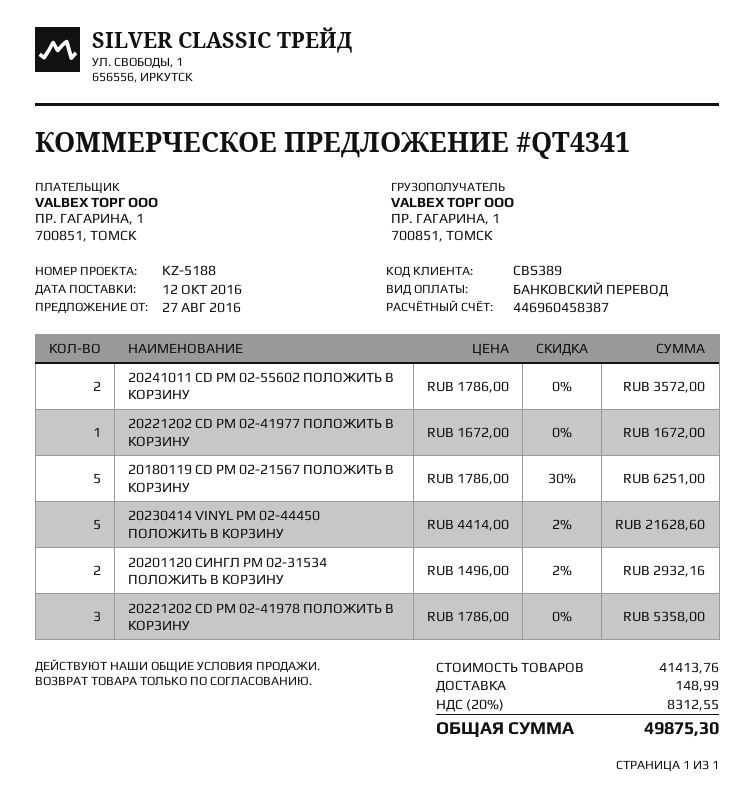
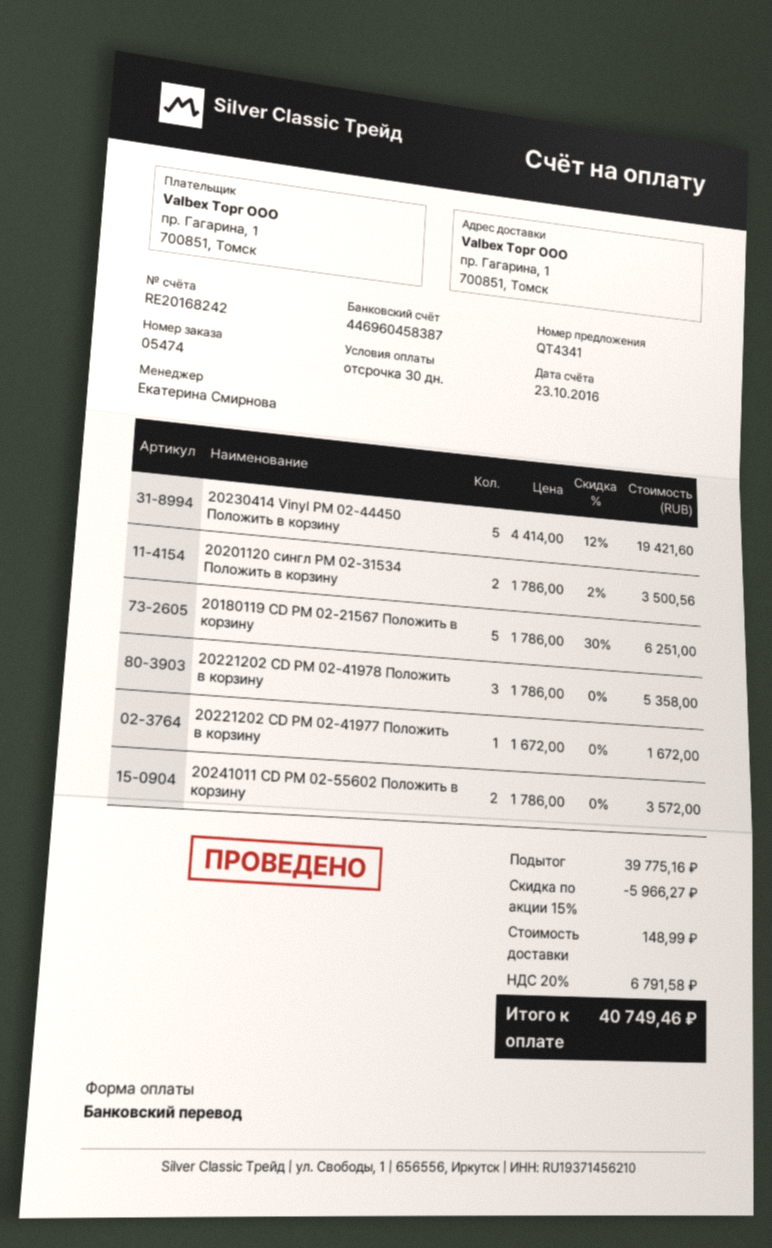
20230414 VINYL PM 02-44450 ПОЛОЖИТЬ В КОРЗИНУ: 5 x 4414.00 - 2% = 21628.60 -> 5 x 4414.00 - 12% = 19421.60
20201120 СИНГЛ PM 02-31534 ПОЛОЖИТЬ В КОРЗИНУ: 2 x 1496.00 - 2% = 2932.16 -> 2 x 1786.00 - 2% = 3500.56
subtotal: 41413.76 -> 39775.16
discount: none -> 15% = 5966.27
tax: 20% = 8312.55 -> 20% = 6791.58
total: 49875.30 -> 40749.46

